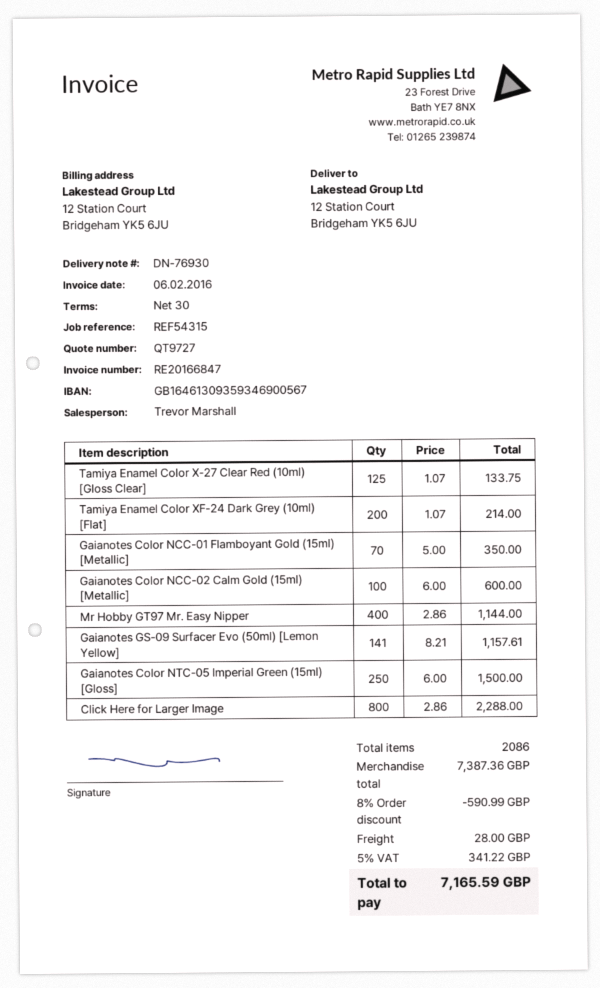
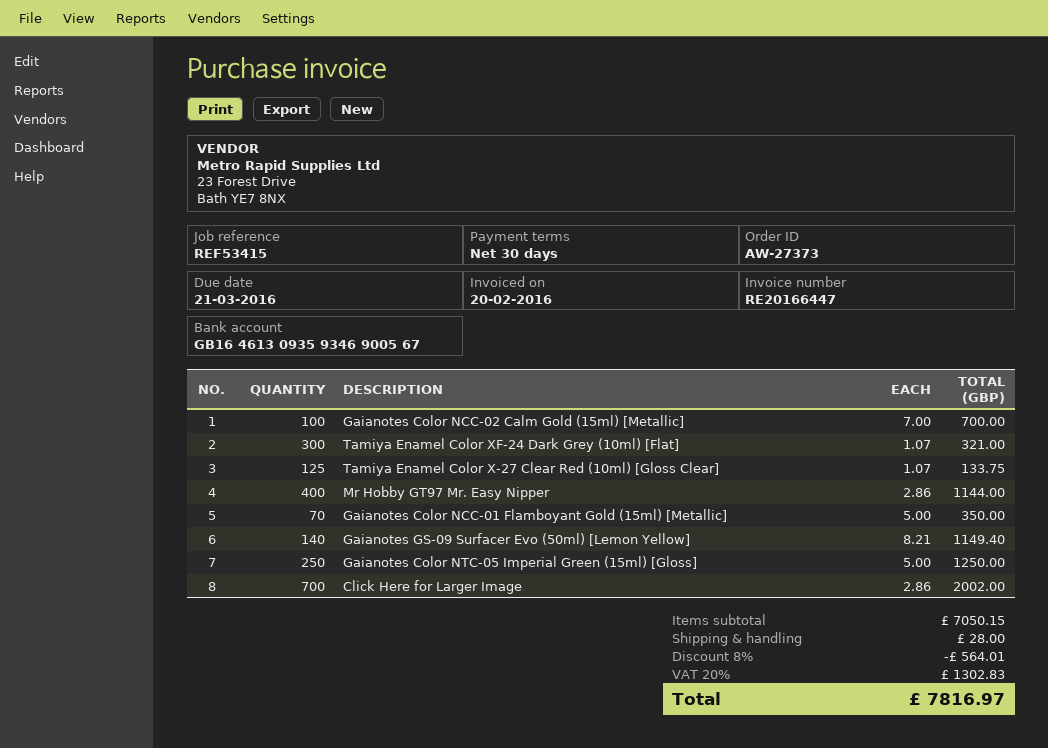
invoice number: RE20166847 -> RE20166447
invoice date: 2016-02-06 -> 2016-02-20
reference: REF54315 -> REF53415
Tamiya Enamel Color XF-24 Dark Grey (10ml) [Flat]: 200 x 1.07 = 214.00 -> 300 x 1.07 = 321.00
Gaianotes Color NCC-02 Calm Gold (15ml) [Metallic]: 100 x 6.00 = 600.00 -> 100 x 7.00 = 700.00
Gaianotes GS-09 Surfacer Evo (50ml) [Lemon Yellow]: 141 x 8.21 = 1157.61 -> 140 x 8.21 = 1149.40
Gaianotes Color NTC-05 Imperial Green (15ml) [Gloss]: 250 x 6.00 = 1500.00 -> 250 x 5.00 = 1250.00
Click Here for Larger Image: 800 x 2.86 = 2288.00 -> 700 x 2.86 = 2002.00
subtotal: 7387.36 -> 7050.15
discount: 8% = 590.99 -> 8% = 564.01
tax: 5% = 341.22 -> 20% = 1302.83
total: 7165.59 -> 7816.97

